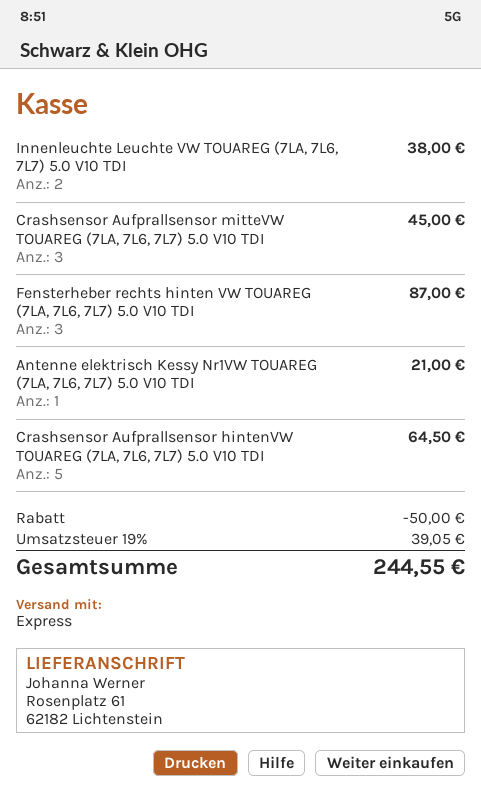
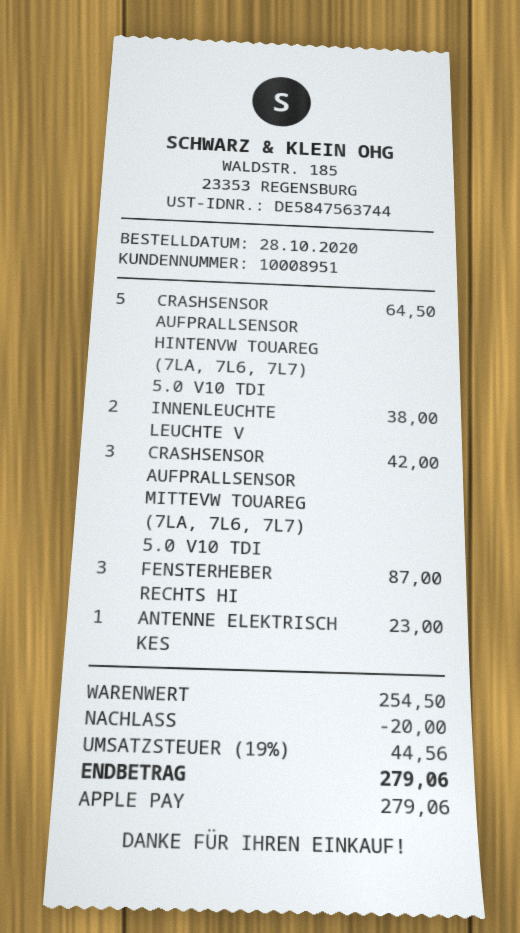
Crashsensor Aufprallsensor mitteVW TOUAREG (7LA, 7L6, 7L7) 5.0 V10 TDI: 3 for 45.00 -> 3 for 42.00
Antenne elektrisch Kessy Nr1VW TOUAREG (7LA, 7L6, 7L7) 5.0 V10 TDI: 1 for 21.00 -> 1 for 23.00
discount: 50.00 -> 20.00
tax: 19% = 39.05 -> 19% = 44.56
total: 244.55 -> 279.06

